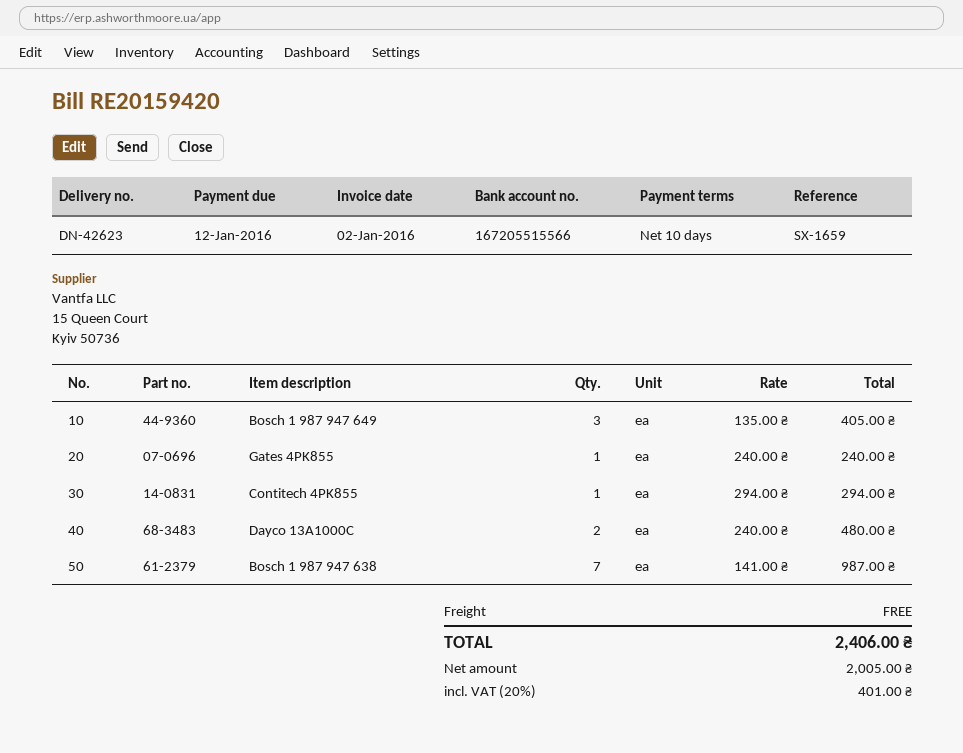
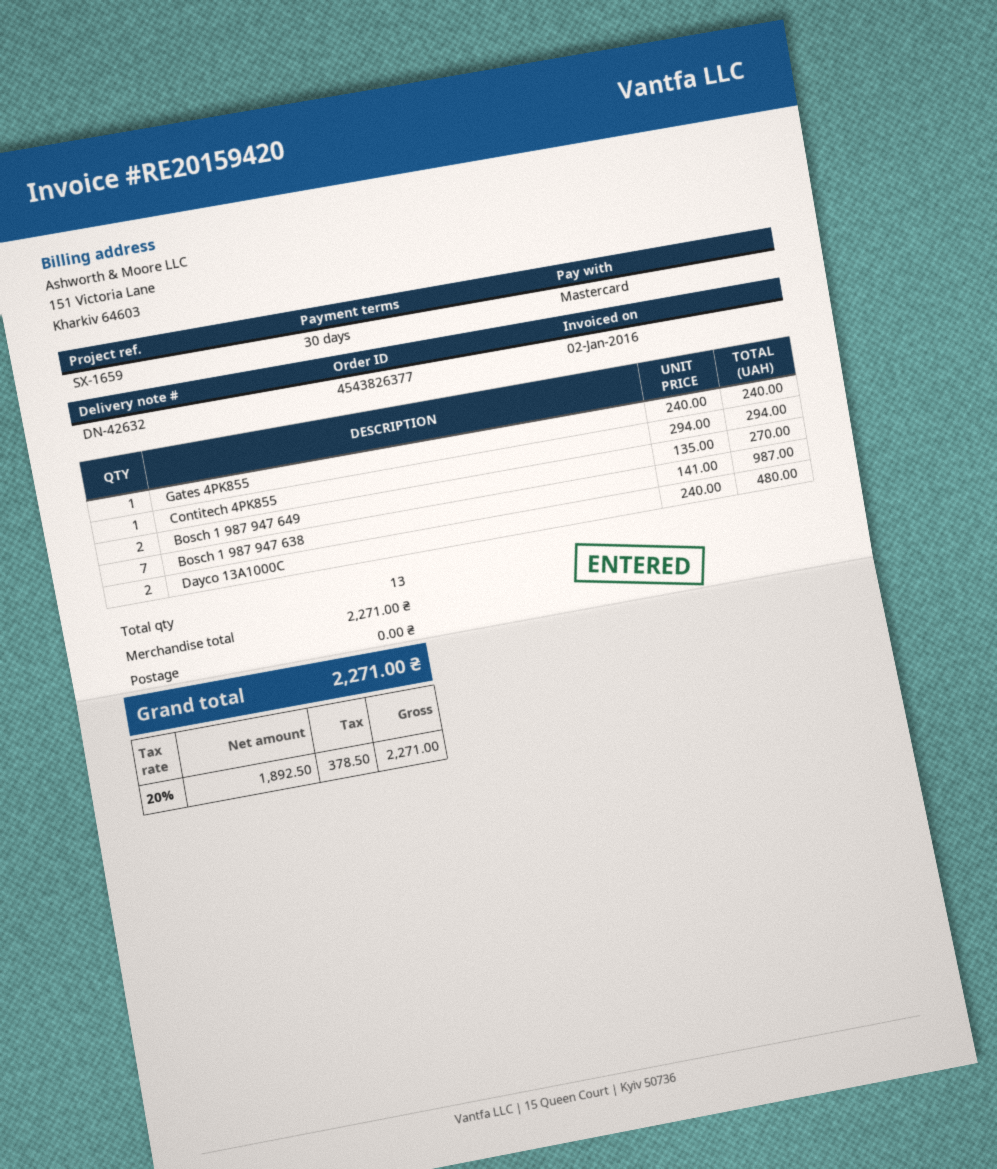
delivery note number: DN-42623 -> DN-42632
payment terms: 10 days -> 30 days
Bosch 1 987 947 649: 3 x 135.00 = 405.00 -> 2 x 135.00 = 270.00
net: 2005.00 -> 1892.50
tax: 20% = 401.00 -> 20% = 378.50
total: 2406.00 -> 2271.00

